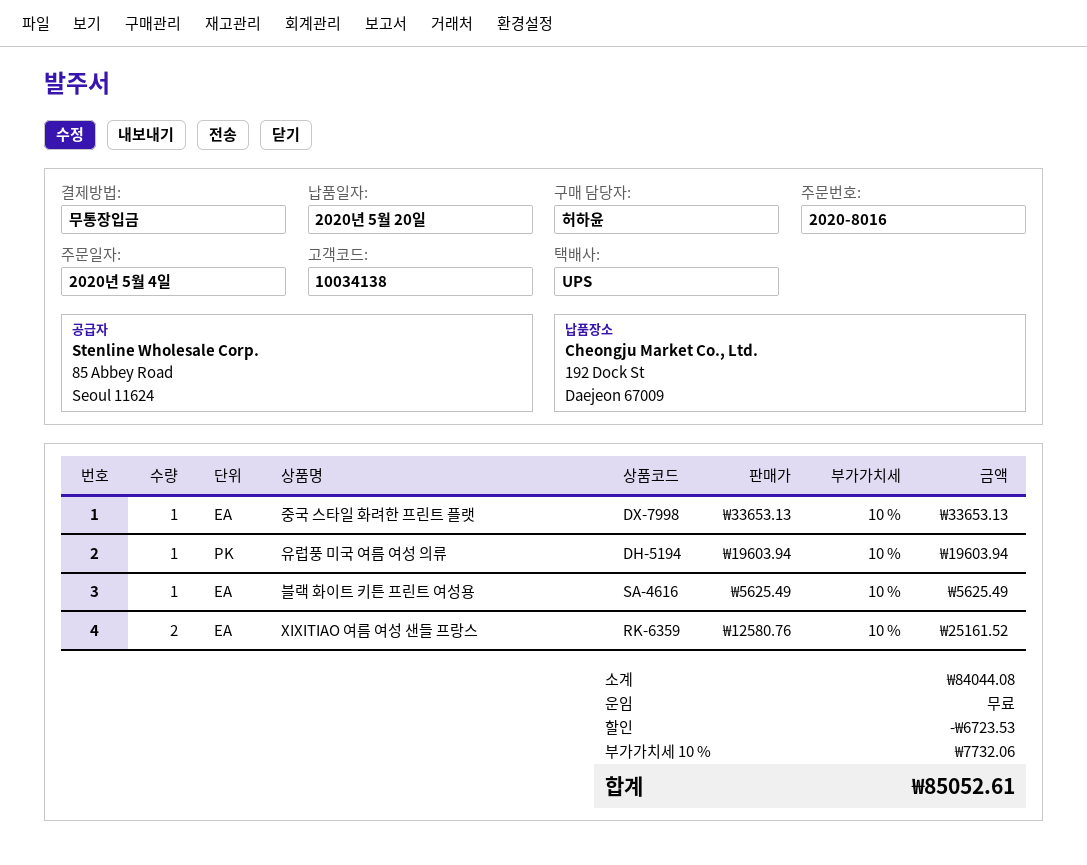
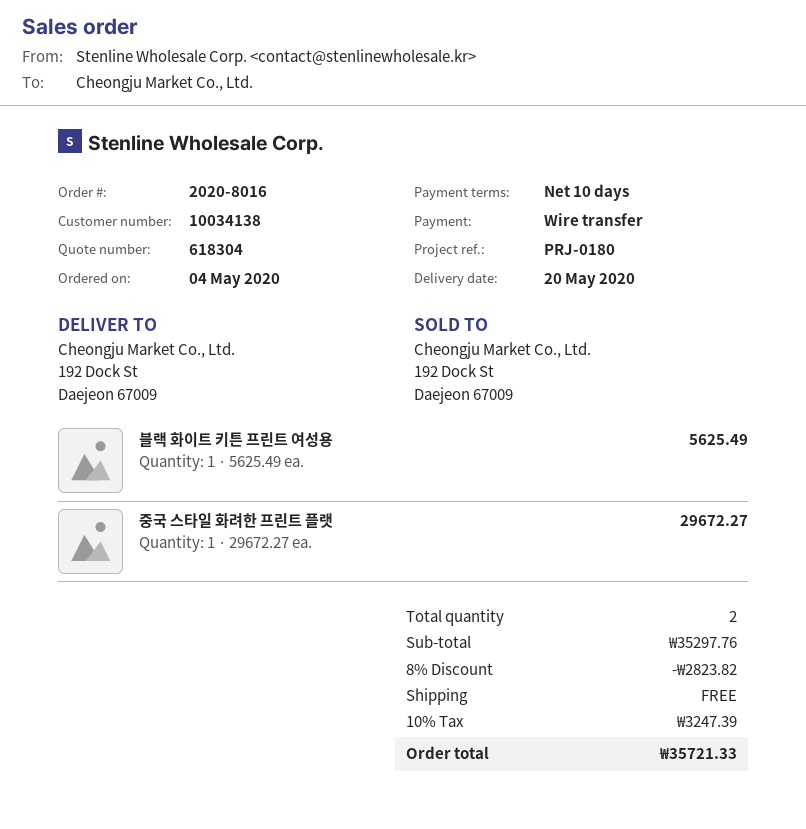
중국 스타일 화려한 프린트 플랫: 1 x 33653.13 = 33653.13 -> 1 x 29672.27 = 29672.27
유럽풍 미국 여름 여성 의류: 1 x 19603.94 = 19603.94 -> none
XIXITIAO 여름 여성 샌들 프랑스: 2 x 12580.76 = 25161.52 -> none
subtotal: 84044.08 -> 35297.76
discount: 6723.53 -> 2823.82
tax: 10% = 7732.06 -> 10% = 3247.39
total: 85052.61 -> 35721.33

